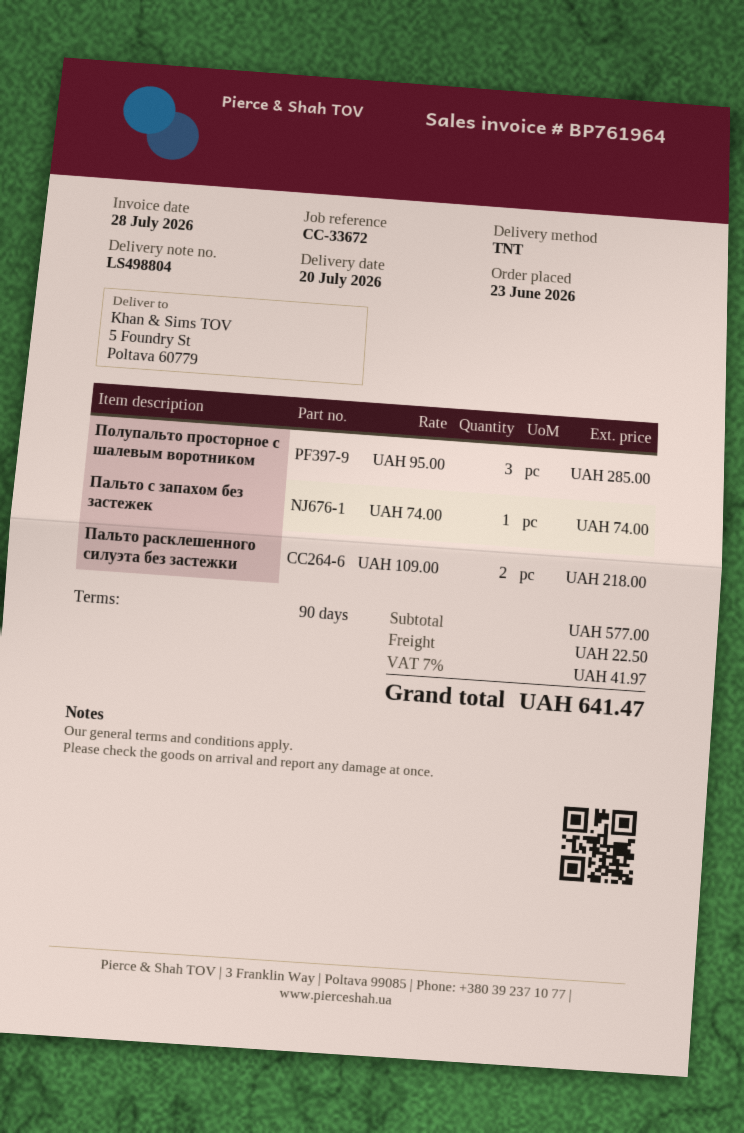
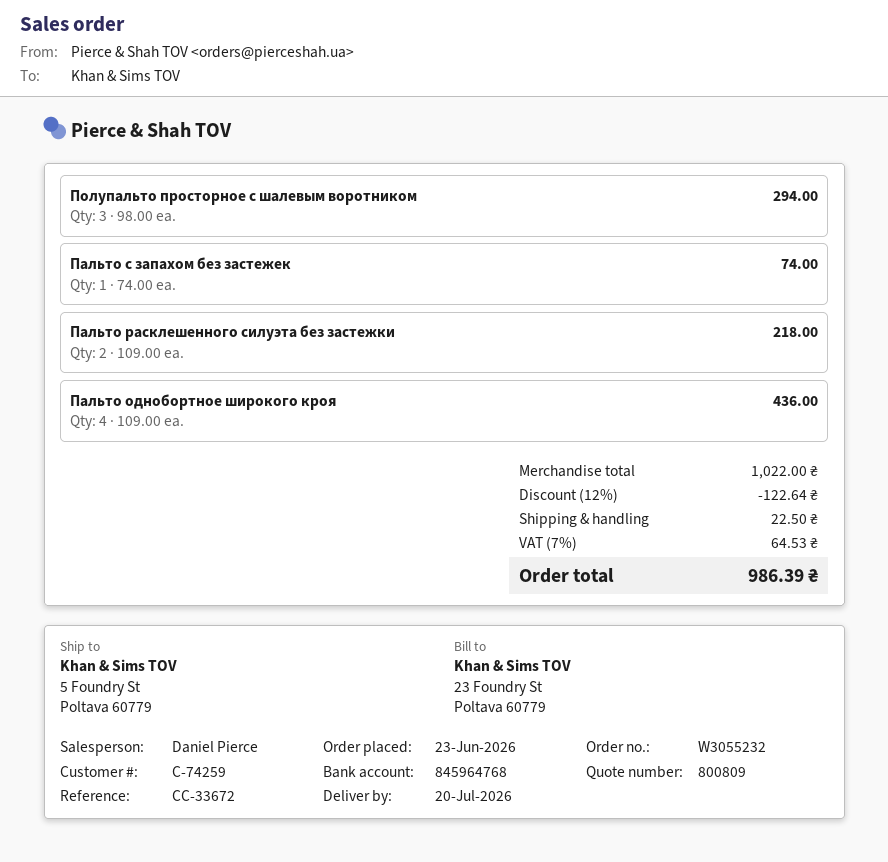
Полупальто просторное с шалевым воротником: 3 x 95.00 = 285.00 -> 3 x 98.00 = 294.00
Пальто однобортное широкого кроя: none -> 4 x 109.00 = 436.00
subtotal: 577.00 -> 1022.00
discount: none -> 12% = 122.64
tax: 7% = 41.97 -> 7% = 64.53
total: 641.47 -> 986.39

